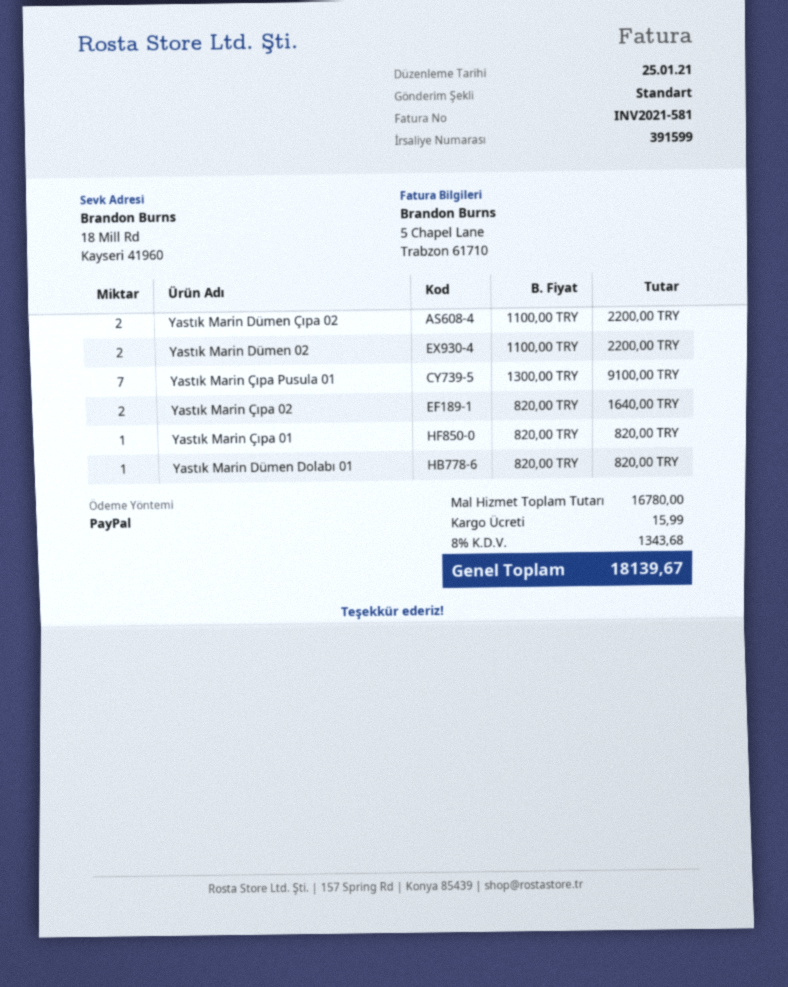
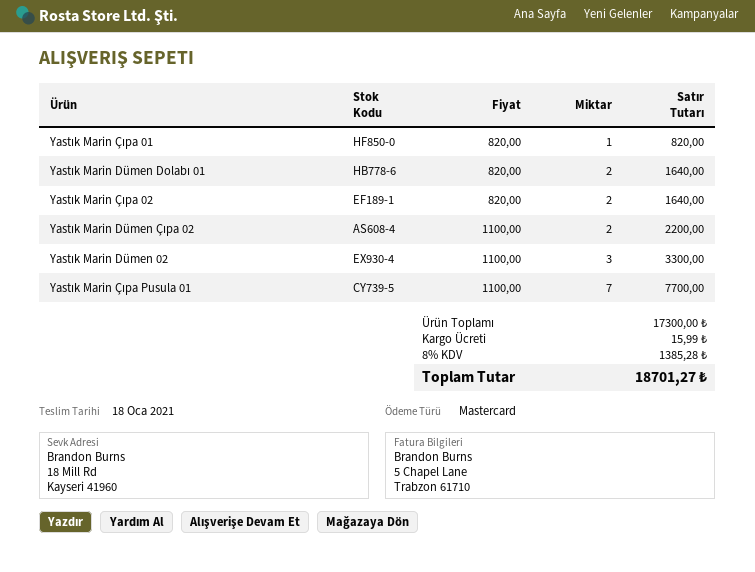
payment method: PayPal -> Mastercard
Yastık Marin Dümen 02: 2 x 1100.00 = 2200.00 -> 3 x 1100.00 = 3300.00
Yastık Marin Çıpa Pusula 01: 7 x 1300.00 = 9100.00 -> 7 x 1100.00 = 7700.00
Yastık Marin Dümen Dolabı 01: 1 x 820.00 = 820.00 -> 2 x 820.00 = 1640.00
subtotal: 16780.00 -> 17300.00
tax: 8% = 1343.68 -> 8% = 1385.28
total: 18139.67 -> 18701.27

